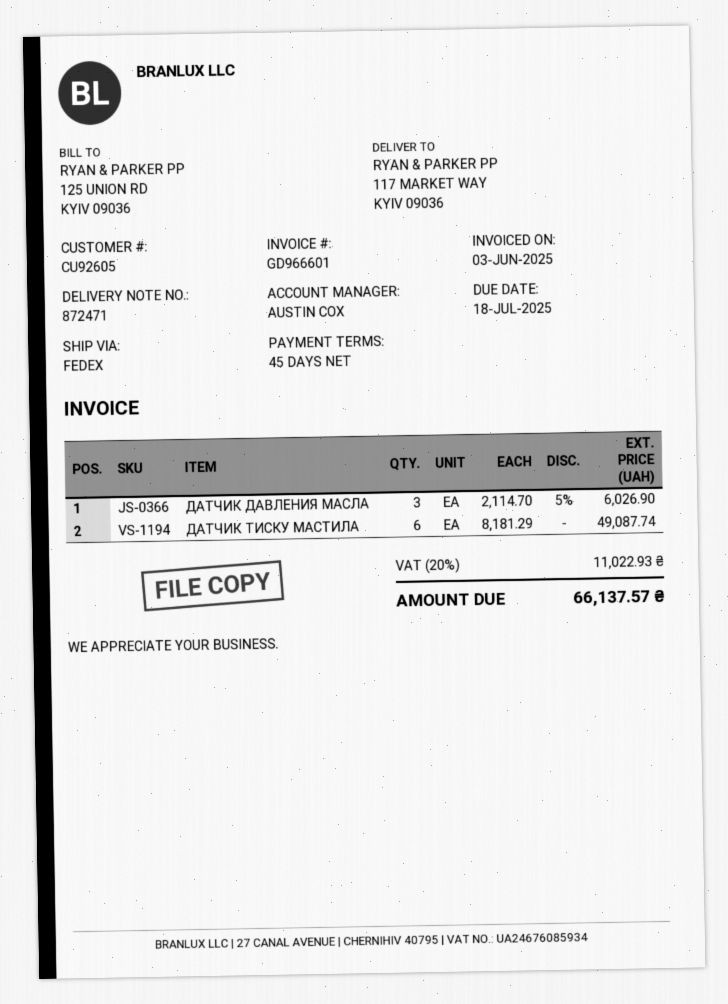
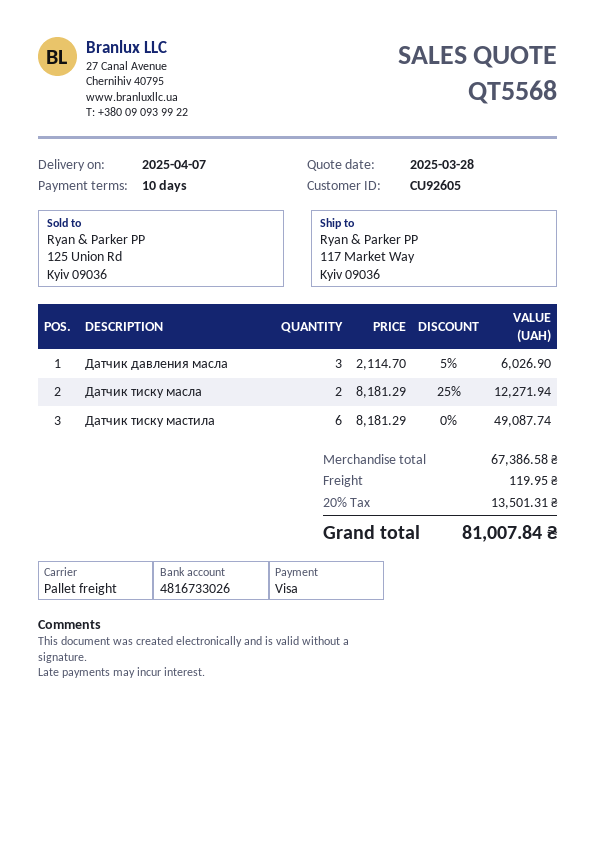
payment terms: 45 days -> 10 days
shipping method: FedEx -> pallet freight
Датчик тиску масла: none -> 2 x 8181.29 - 25% = 12271.94
shipping: none -> 119.95
tax: 20% = 11022.93 -> 20% = 13501.31
total: 66137.57 -> 81007.84

